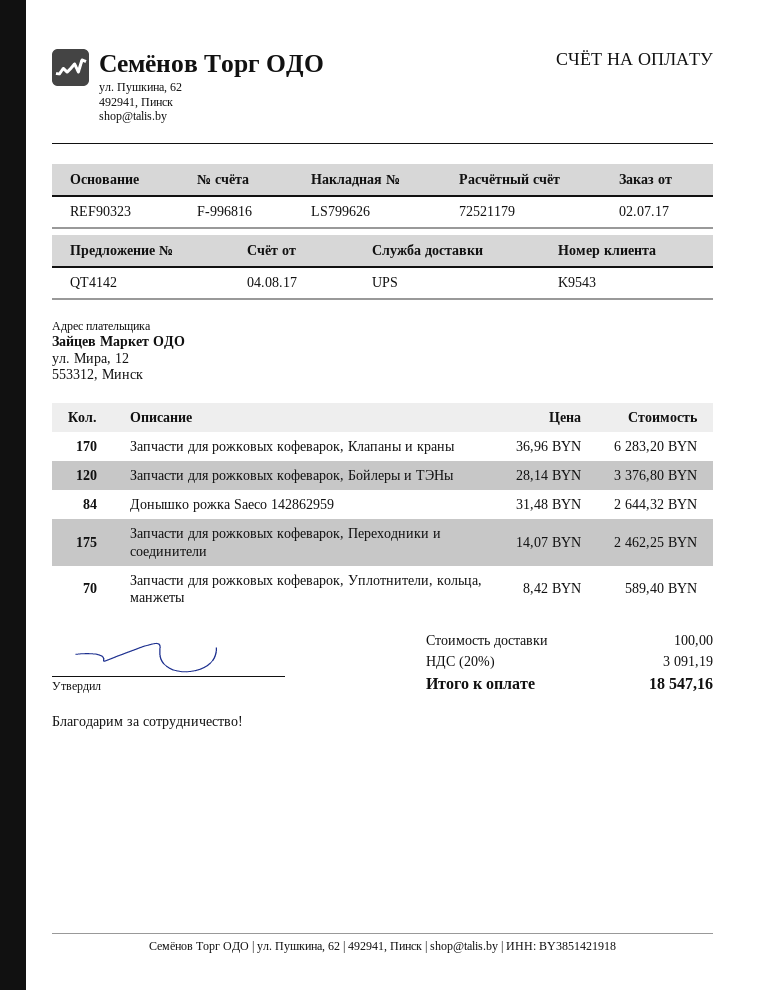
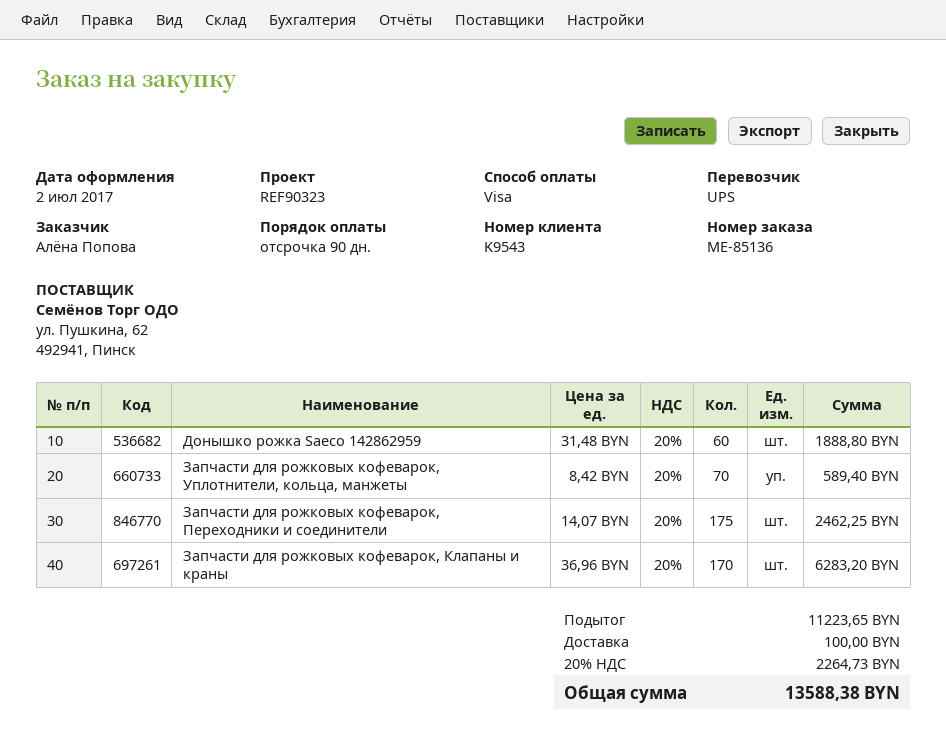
Запчасти для рожковых кофеварок, Бойлеры и ТЭНы: 120 x 28.14 = 3376.80 -> none
Донышко рожка Saeco 142862959: 84 x 31.48 = 2644.32 -> 60 x 31.48 = 1888.80
tax: 20% = 3091.19 -> 20% = 2264.73
total: 18547.16 -> 13588.38

